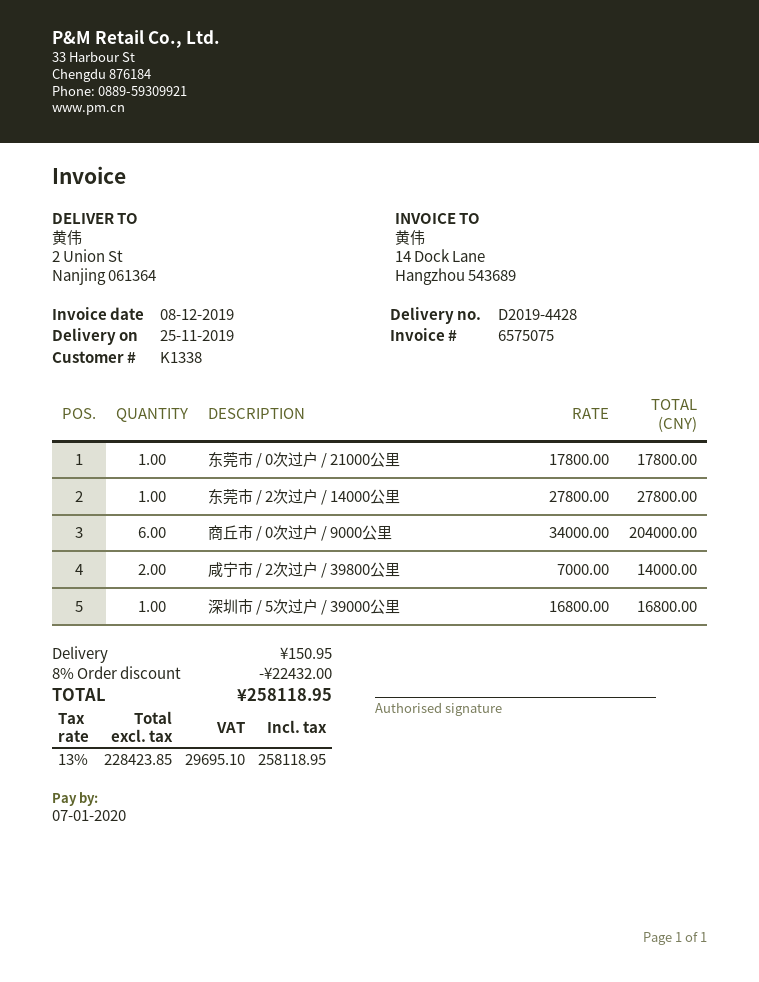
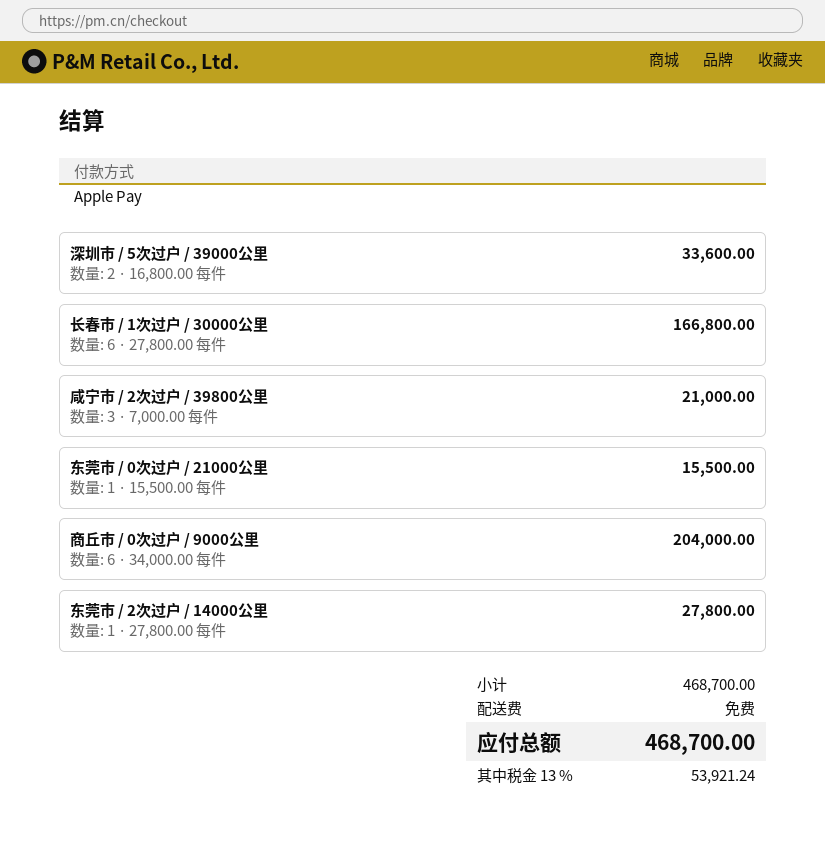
东莞市 / 0次过户 / 21000公里: 1 x 17800.00 = 17800.00 -> 1 x 15500.00 = 15500.00
咸宁市 / 2次过户 / 39800公里: 2 x 7000.00 = 14000.00 -> 3 x 7000.00 = 21000.00
深圳市 / 5次过户 / 39000公里: 1 x 16800.00 = 16800.00 -> 2 x 16800.00 = 33600.00
长春市 / 1次过户 / 30000公里: none -> 6 x 27800.00 = 166800.00
discount: 8% = 22432.00 -> none
shipping: 150.95 -> 0.00
tax: 13% = 29695.10 -> 13% = 53921.24
total: 258118.95 -> 468700.00

